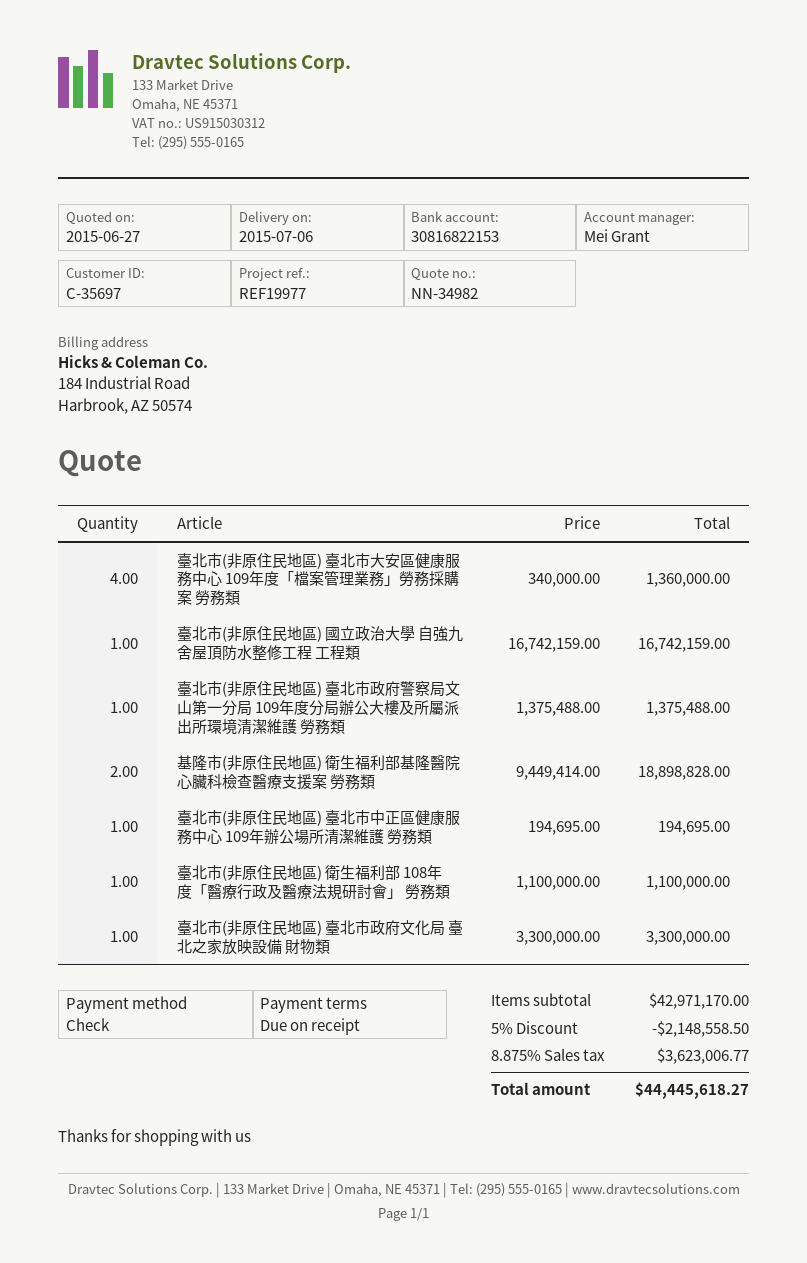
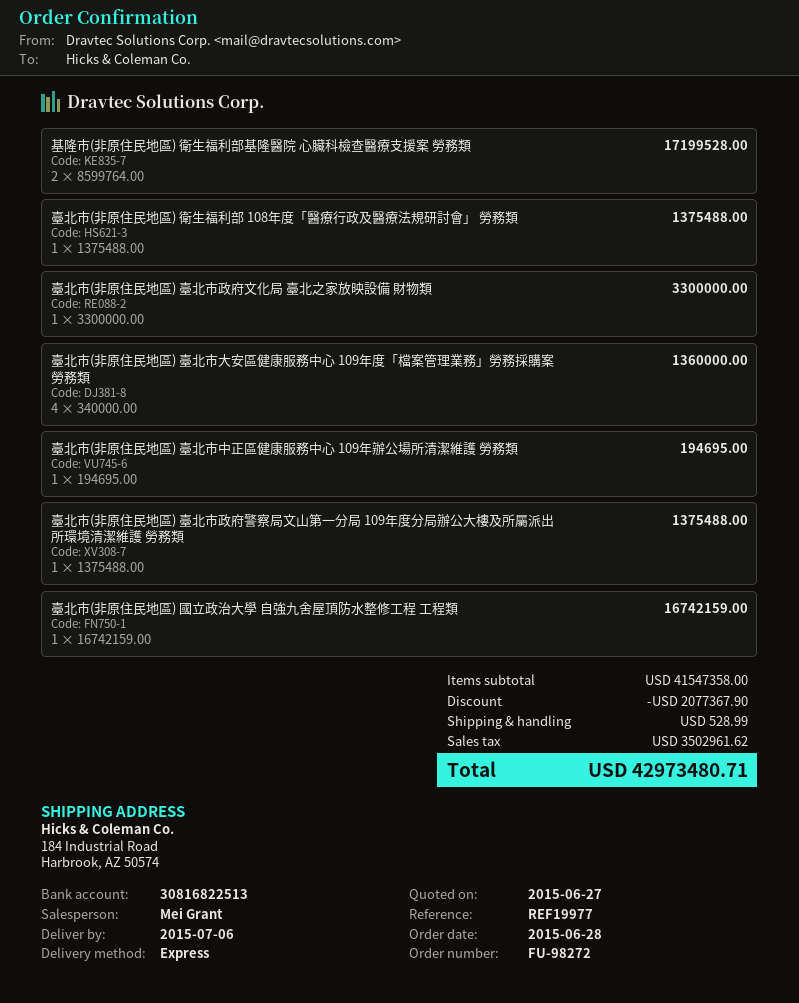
bank account: 30816822153 -> 30816822513
基隆市(非原住民地區) 衛生福利部基隆醫院 心臟科檢查醫療支援案 勞務類: 2 x 9449414.00 = 18898828.00 -> 2 x 8599764.00 = 17199528.00
臺北市(非原住民地區) 衛生福利部 108年度「醫療行政及醫療法規研討會」 勞務類: 1 x 1100000.00 = 1100000.00 -> 1 x 1375488.00 = 1375488.00
subtotal: 42971170.00 -> 41547358.00
discount: 2148558.50 -> 2077367.90
shipping: none -> 528.99
tax: 3623006.77 -> 3502961.62
total: 44445618.27 -> 42973480.71

